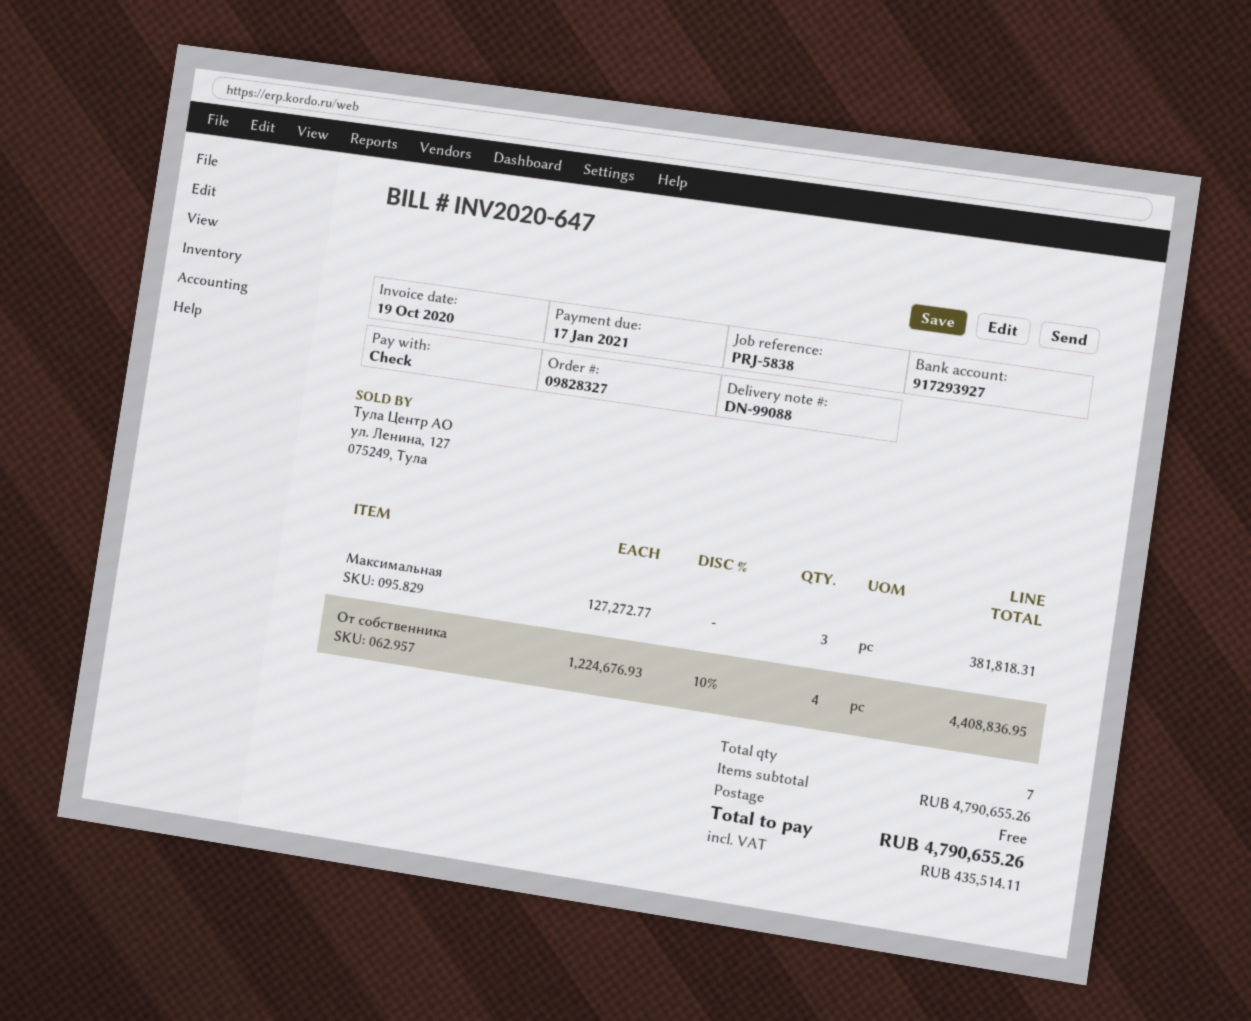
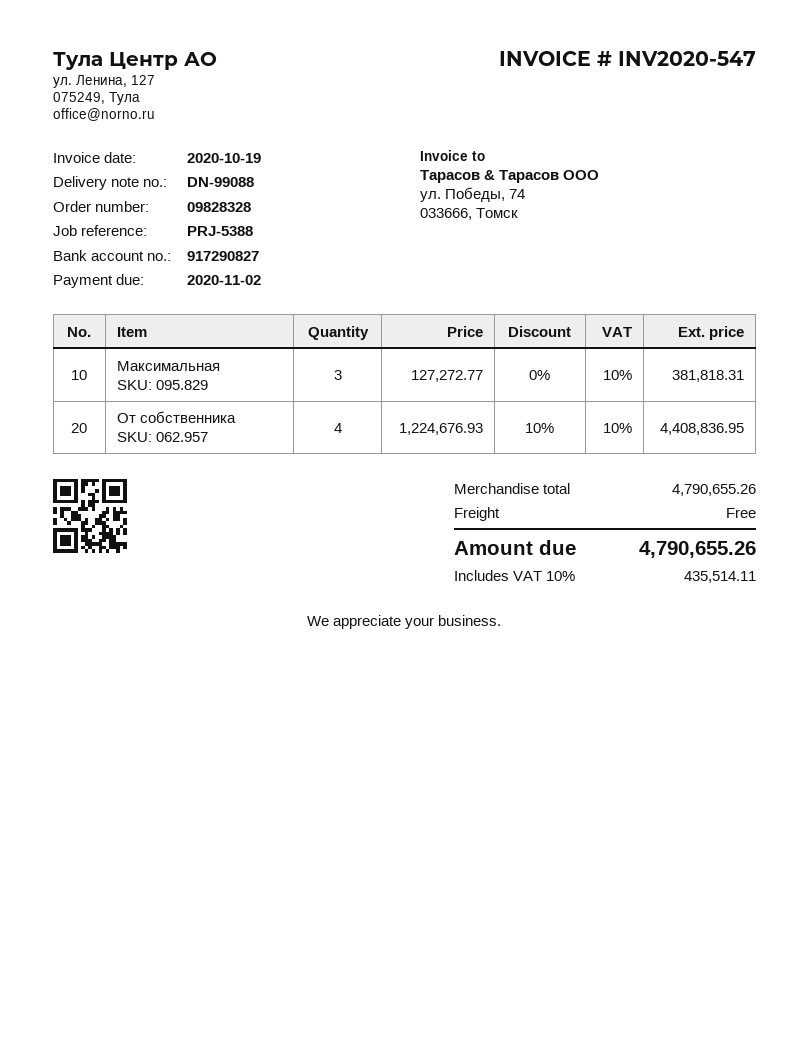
order number: 09828327 -> 09828328
invoice number: INV2020-647 -> INV2020-547
due date: 2021-01-17 -> 2020-11-02
reference: PRJ-5838 -> PRJ-5388
bank account: 917293927 -> 917290827

